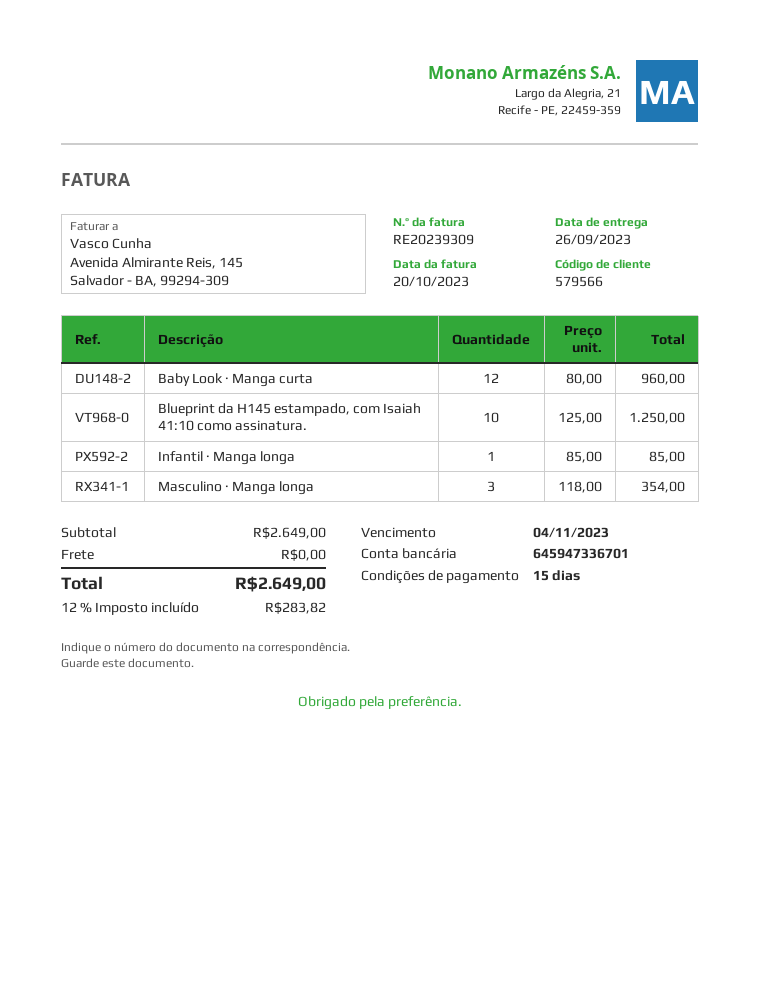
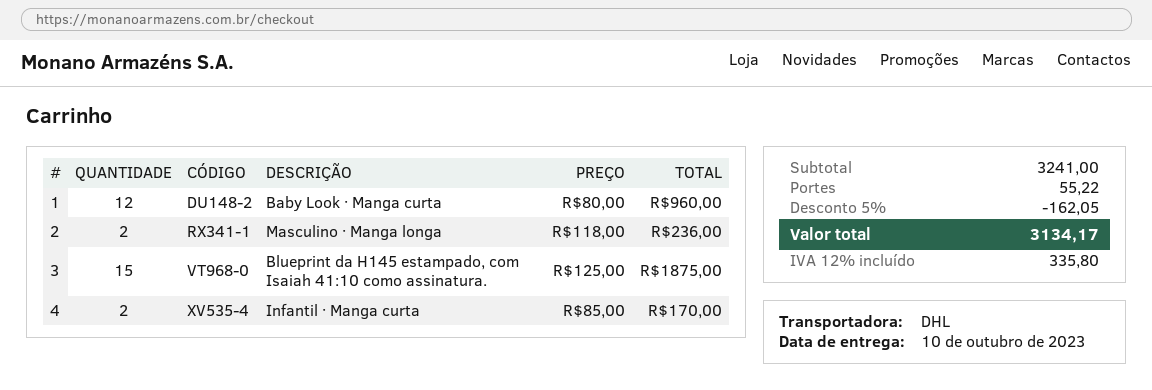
delivery date: 2023-09-26 -> 2023-10-10
Blueprint da H145 estampado, com Isaiah 41:10 como assinatura.: 10 x 125.00 = 1250.00 -> 15 x 125.00 = 1875.00
Infantil · Manga longa: 1 x 85.00 = 85.00 -> none
Masculino · Manga longa: 3 x 118.00 = 354.00 -> 2 x 118.00 = 236.00
Infantil · Manga curta: none -> 2 x 85.00 = 170.00
subtotal: 2649.00 -> 3241.00
discount: none -> 5% = 162.05
shipping: 0.00 -> 55.22
tax: 12% = 283.82 -> 12% = 335.80
total: 2649.00 -> 3134.17

